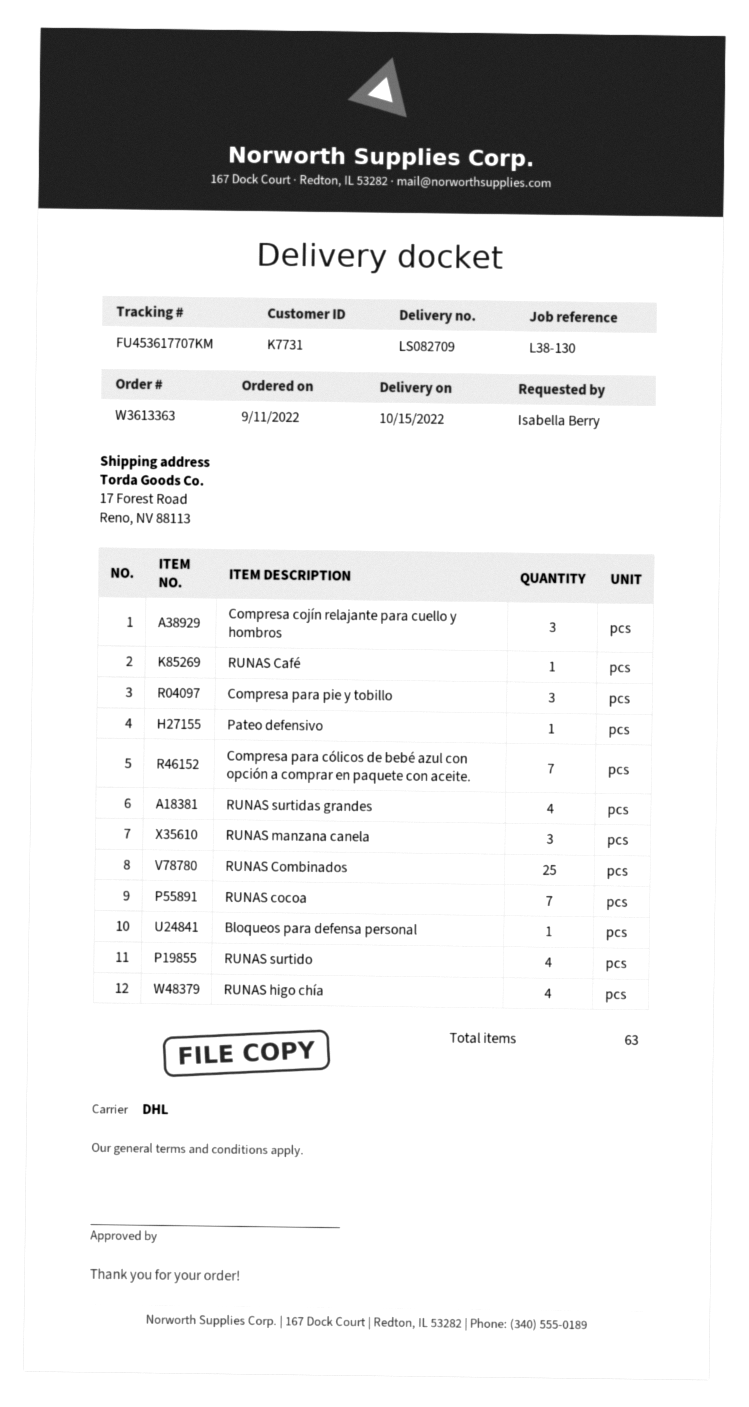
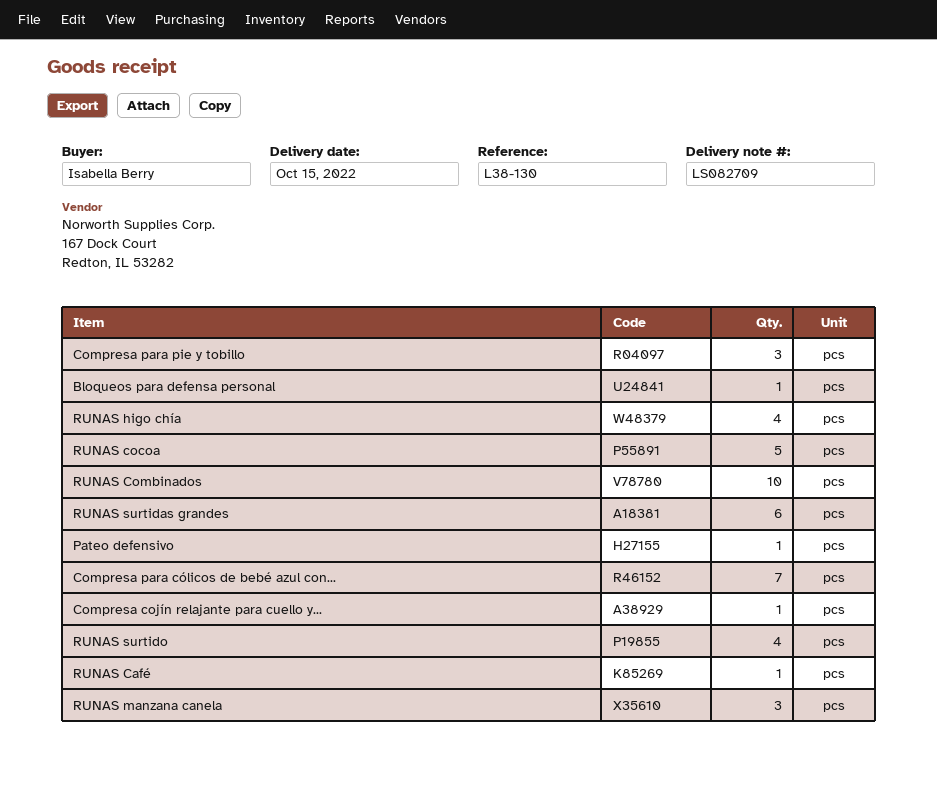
Compresa cojín relajante para cuello y hombros: 3 -> 1
RUNAS surtidas grandes: 4 -> 6
RUNAS Combinados: 25 -> 10
RUNAS cocoa: 7 -> 5

